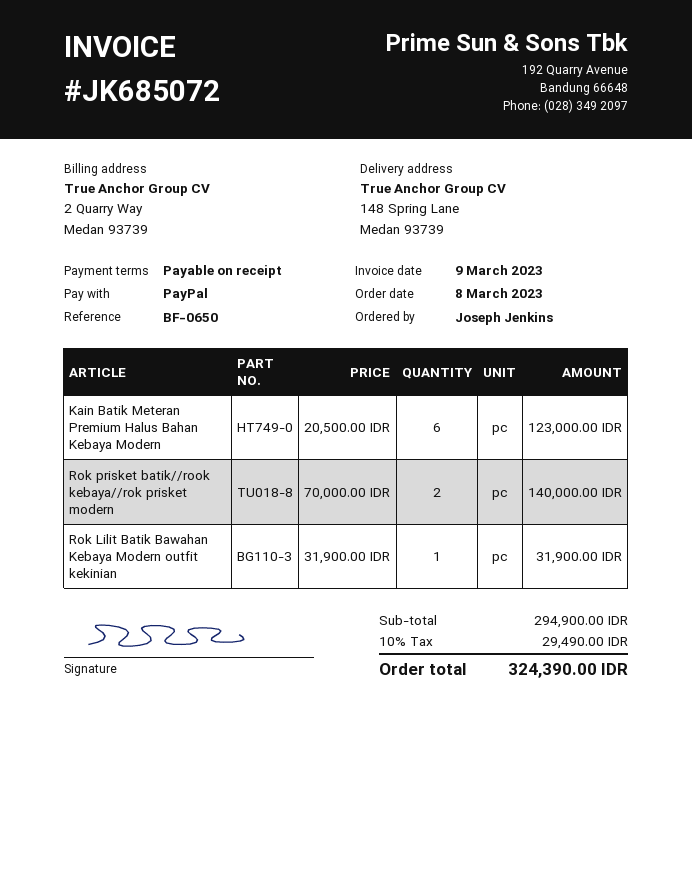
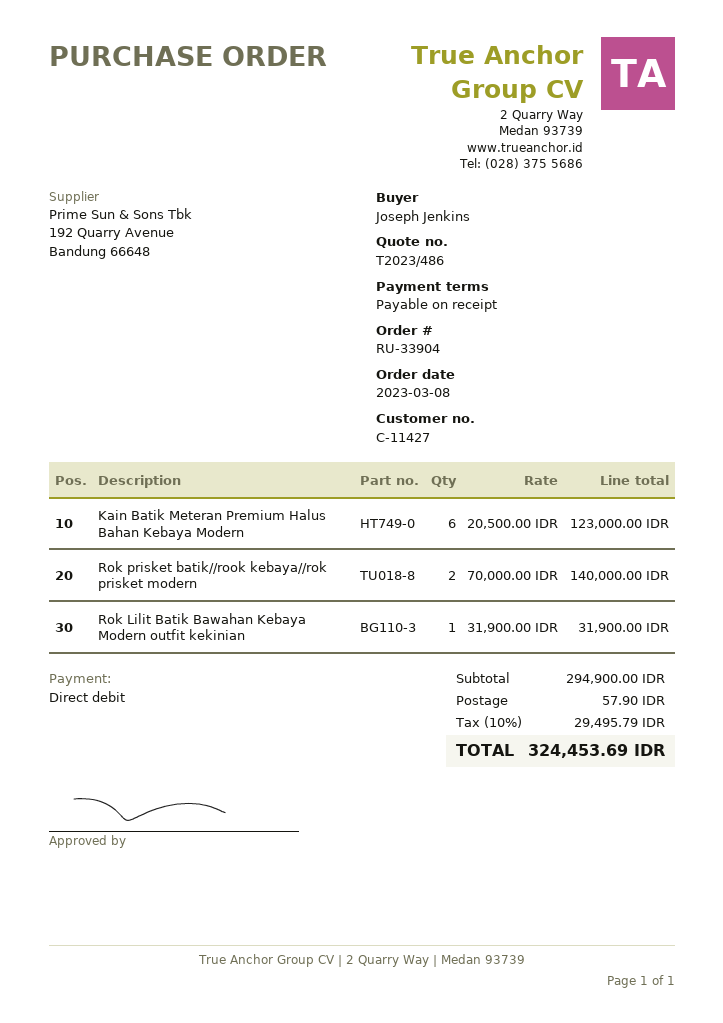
payment method: PayPal -> direct debit
shipping: none -> 57.90
tax: 10% = 29490.00 -> 10% = 29495.79
total: 324390.00 -> 324453.69

